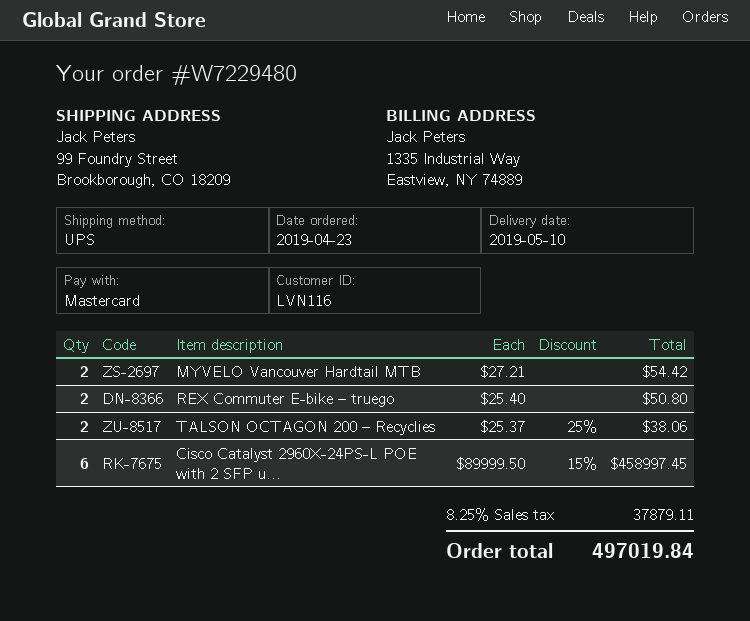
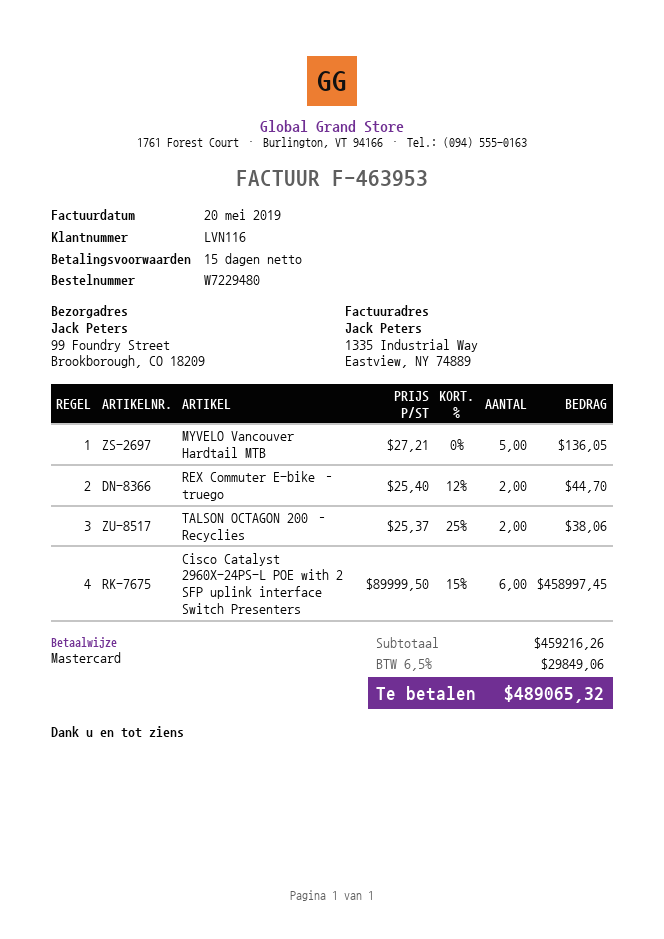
MYVELO Vancouver Hardtail MTB: 2 x 27.21 = 54.42 -> 5 x 27.21 = 136.05
REX Commuter E-bike – truego: 2 x 25.40 = 50.80 -> 2 x 25.40 - 12% = 44.70
tax: 8.25% = 37879.11 -> 6.5% = 29849.06
total: 497019.84 -> 489065.32

